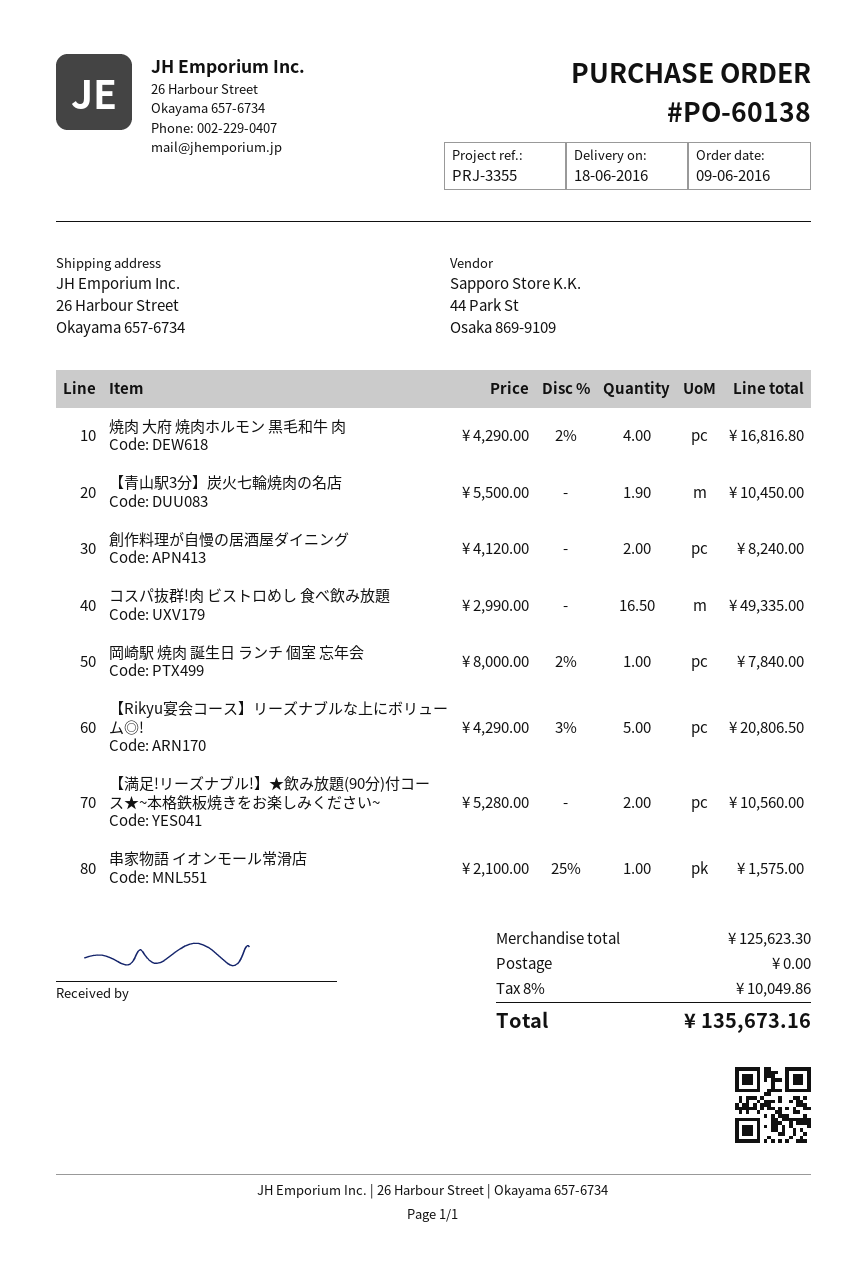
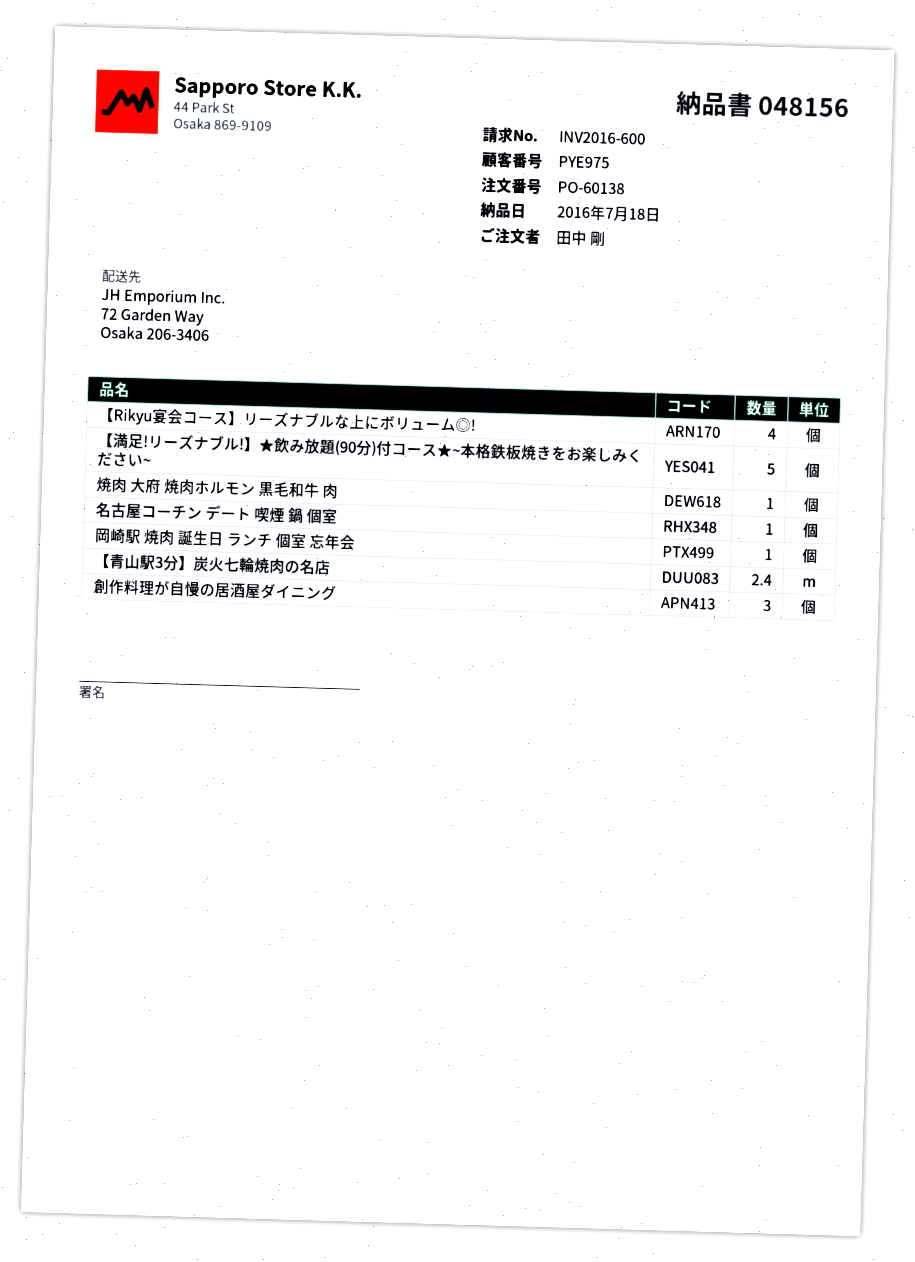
delivery date: 2016-06-18 -> 2016-07-18
ship to: 26 Harbour Street, Okayama 657-6734 -> 72 Garden Way, Osaka 206-3406
焼肉 大府 焼肉ホルモン 黒毛和牛 肉: 4 -> 1
【青山駅3分】炭火七輪焼肉の名店: 1.9 -> 2.4
創作料理が自慢の居酒屋ダイニング: 2 -> 3
コスパ抜群!肉 ビストロめし 食べ飲み放題: 16.5 -> none
【Rikyu宴会コース】リーズナブルな上にボリューム◎!: 5 -> 4
【満足!リーズナブル!】★飲み放題(90分)付コース★~本格鉄板焼きをお楽しみください~: 2 -> 5
串家物語 イオンモール常滑店: 1 -> none
名古屋コーチン デート 喫煙 鍋 個室: none -> 1

